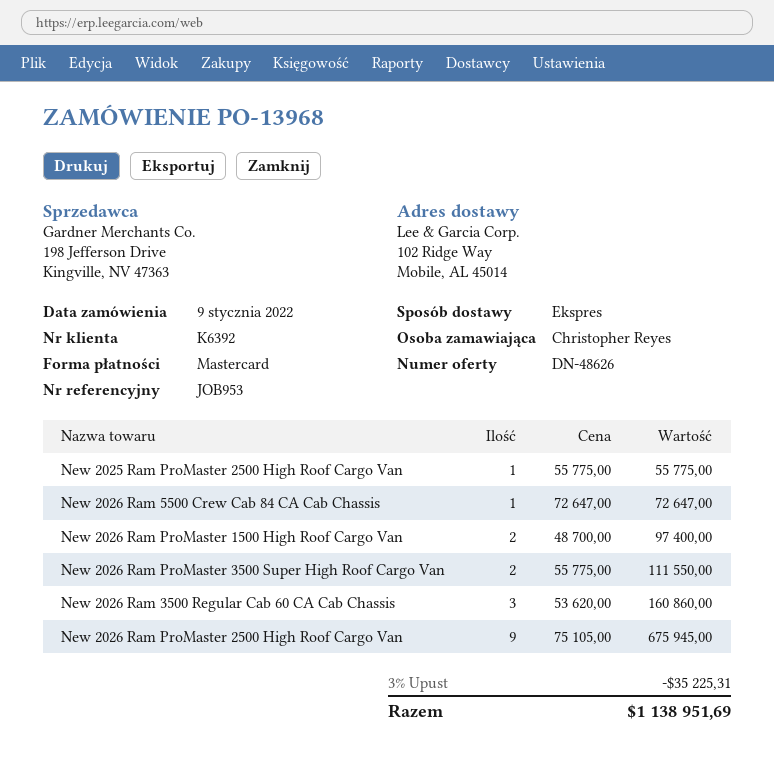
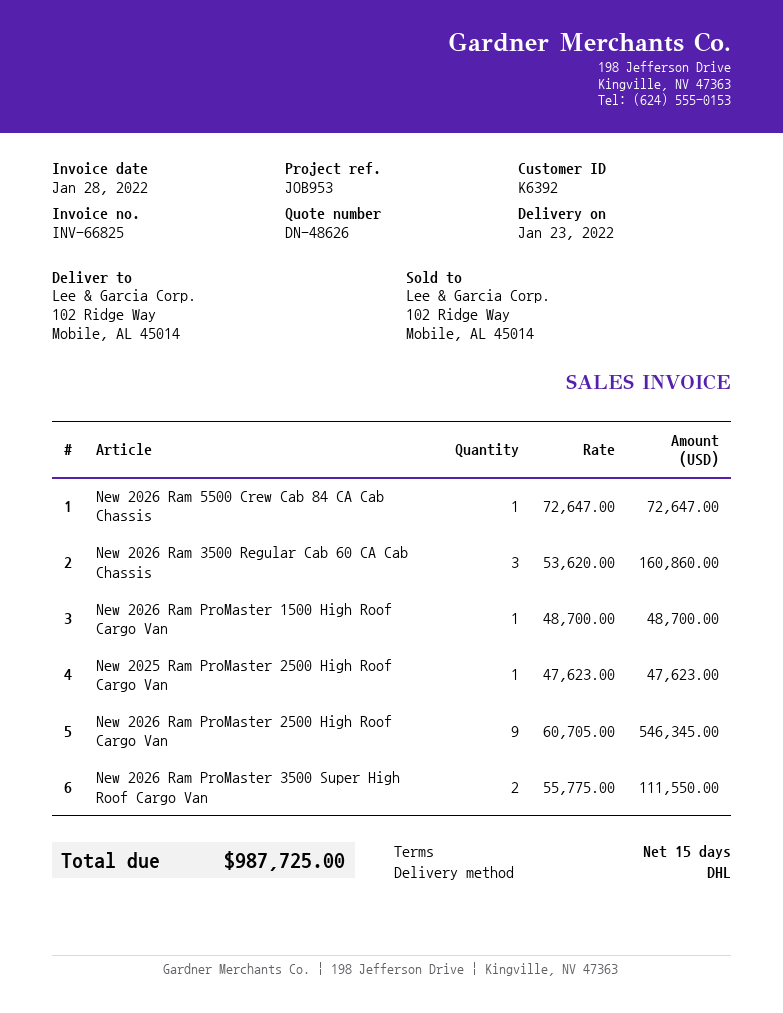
shipping method: express -> DHL
New 2025 Ram ProMaster 2500 High Roof Cargo Van: 1 x 55775.00 = 55775.00 -> 1 x 47623.00 = 47623.00
New 2026 Ram ProMaster 1500 High Roof Cargo Van: 2 x 48700.00 = 97400.00 -> 1 x 48700.00 = 48700.00
New 2026 Ram ProMaster 2500 High Roof Cargo Van: 9 x 75105.00 = 675945.00 -> 9 x 60705.00 = 546345.00
discount: 3% = 35225.31 -> none
total: 1138951.69 -> 987725.00

